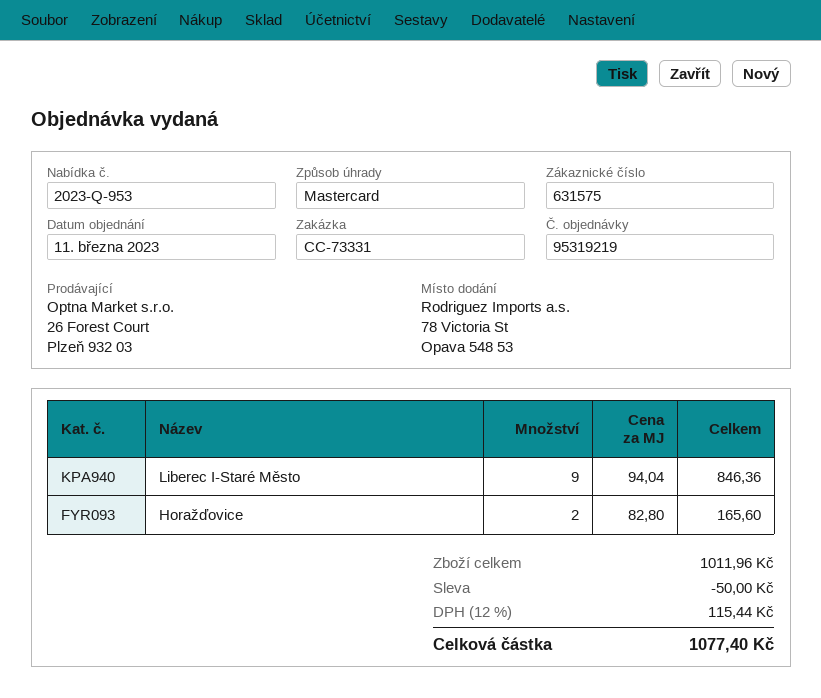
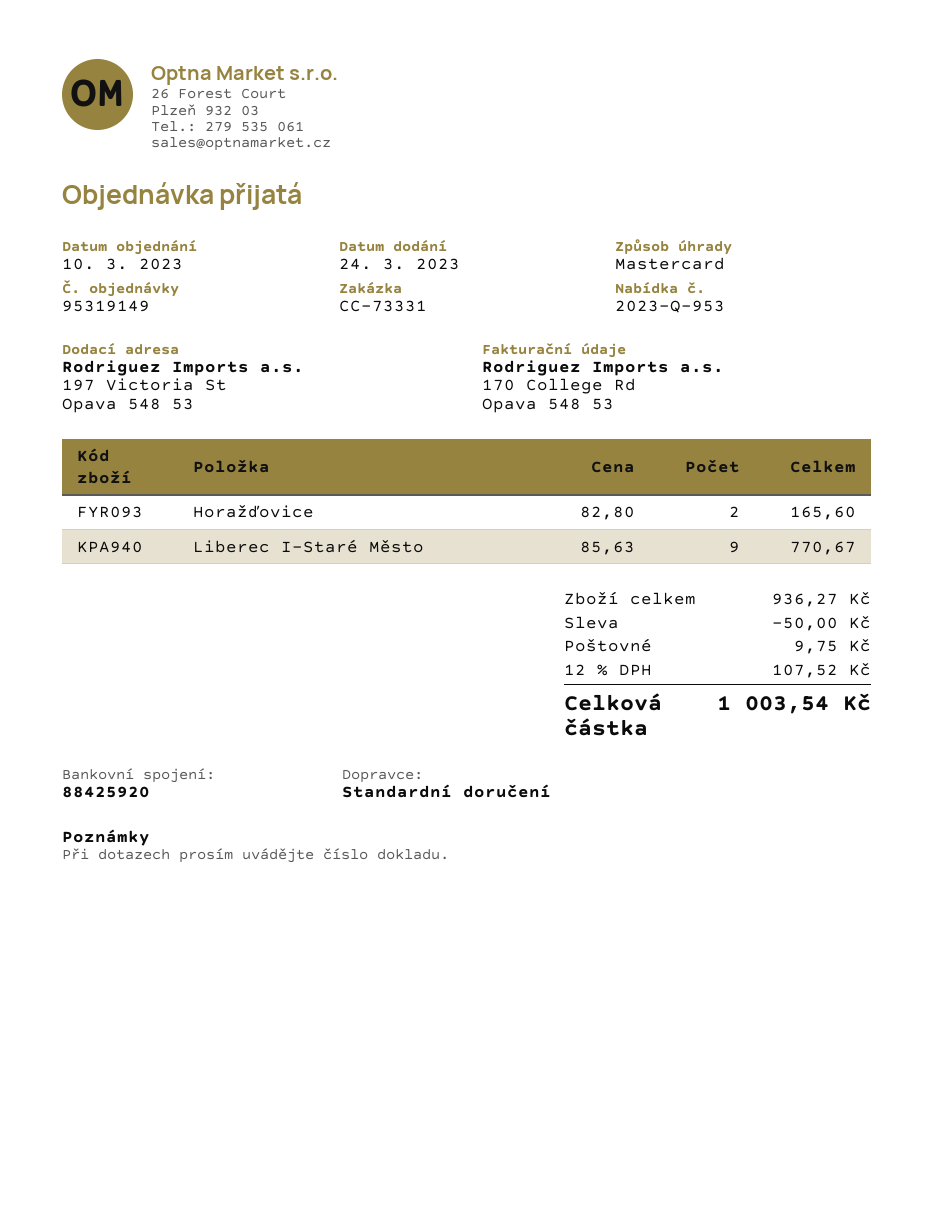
order number: 95319219 -> 95319149
order date: 2023-03-11 -> 2023-03-10
ship to: 78 Victoria St, Opava 548 53 -> 197 Victoria St, Opava 548 53
Liberec I-Staré Město: 9 x 94.04 = 846.36 -> 9 x 85.63 = 770.67
subtotal: 1011.96 -> 936.27
shipping: none -> 9.75
tax: 12% = 115.44 -> 12% = 107.52
total: 1077.40 -> 1003.54

